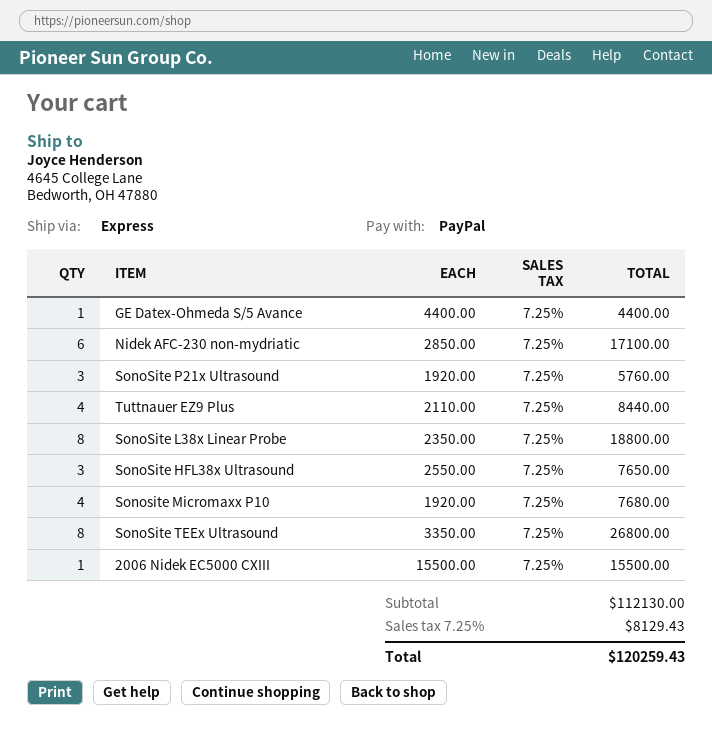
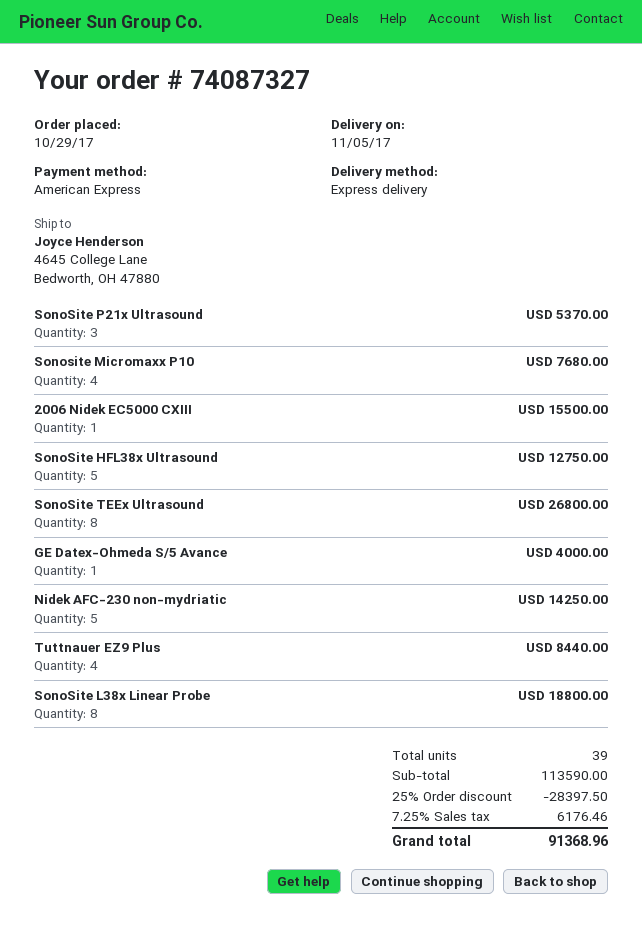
payment method: PayPal -> American Express
GE Datex-Ohmeda S/5 Avance: 1 for 4400.00 -> 1 for 4000.00
Nidek AFC-230 non-mydriatic: 6 for 17100.00 -> 5 for 14250.00
SonoSite P21x Ultrasound: 3 for 5760.00 -> 3 for 5370.00
SonoSite HFL38x Ultrasound: 3 for 7650.00 -> 5 for 12750.00
subtotal: 112130.00 -> 113590.00
discount: none -> 25% = 28397.50
tax: 7.25% = 8129.43 -> 7.25% = 6176.46
total: 120259.43 -> 91368.96

